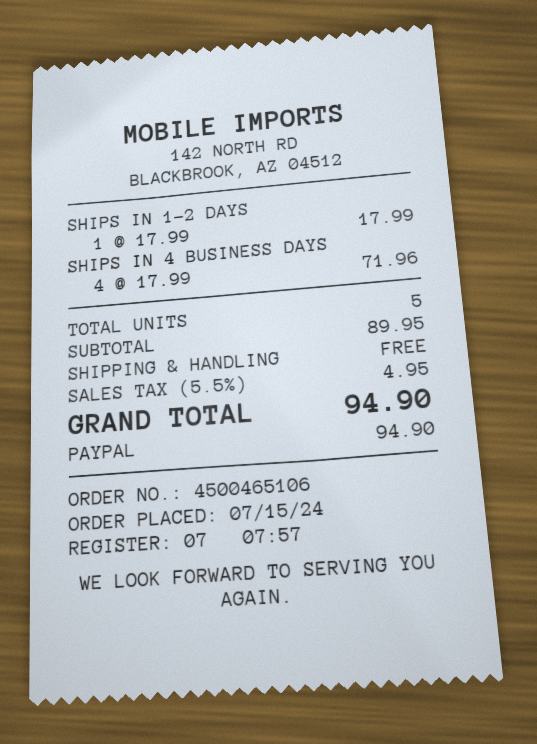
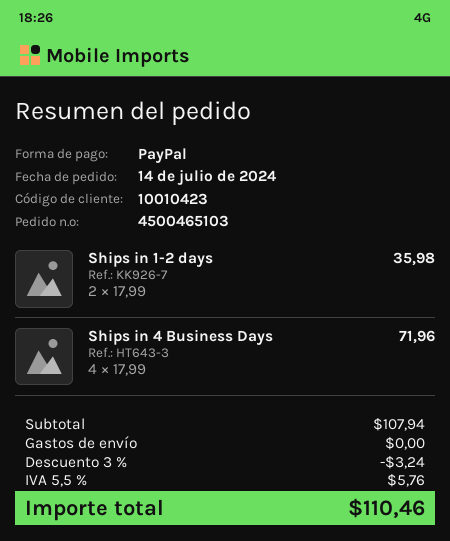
order number: 4500465106 -> 4500465103
order date: 2024-07-15 -> 2024-07-14
SHIPS IN 1-2 DAYS: 1 x 17.99 = 17.99 -> 2 x 17.99 = 35.98
subtotal: 89.95 -> 107.94
discount: none -> 3% = 3.24
tax: 5.5% = 4.95 -> 5.5% = 5.76
total: 94.90 -> 110.46

